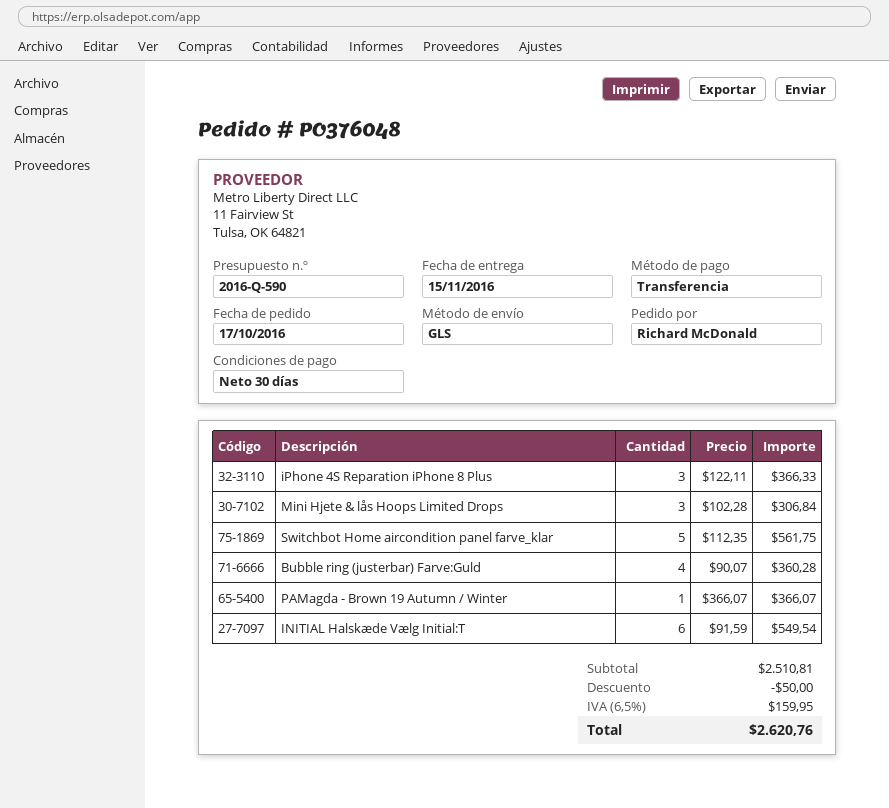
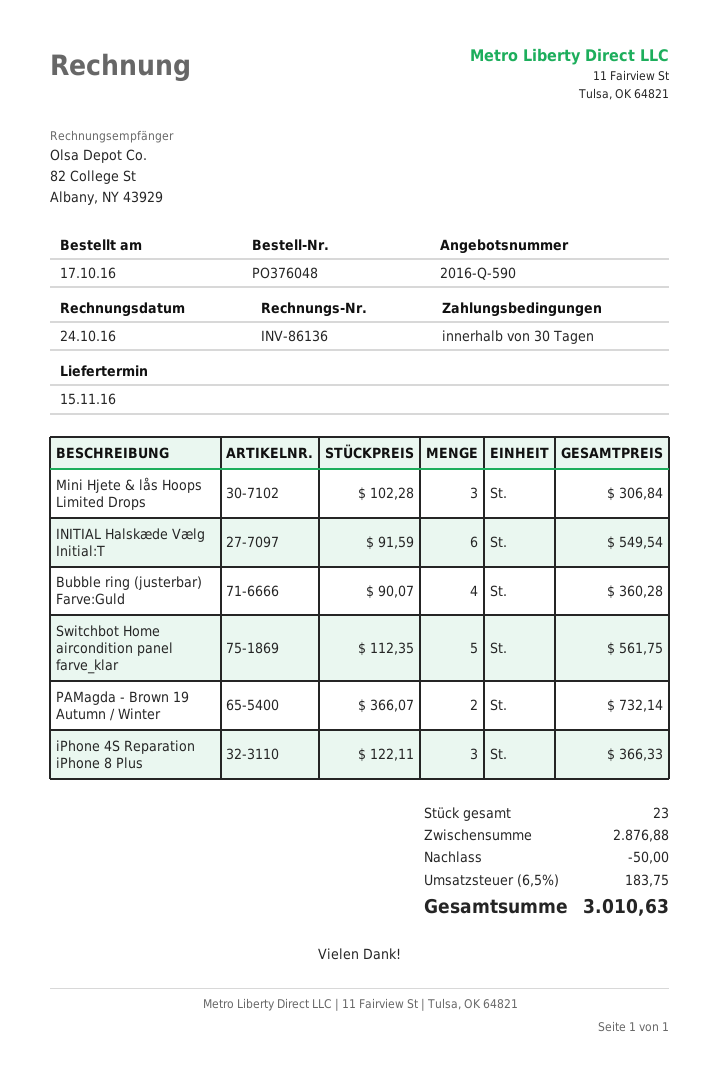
PAMagda - Brown 19 Autumn / Winter: 1 x 366.07 = 366.07 -> 2 x 366.07 = 732.14
subtotal: 2510.81 -> 2876.88
tax: 6.5% = 159.95 -> 6.5% = 183.75
total: 2620.76 -> 3010.63

